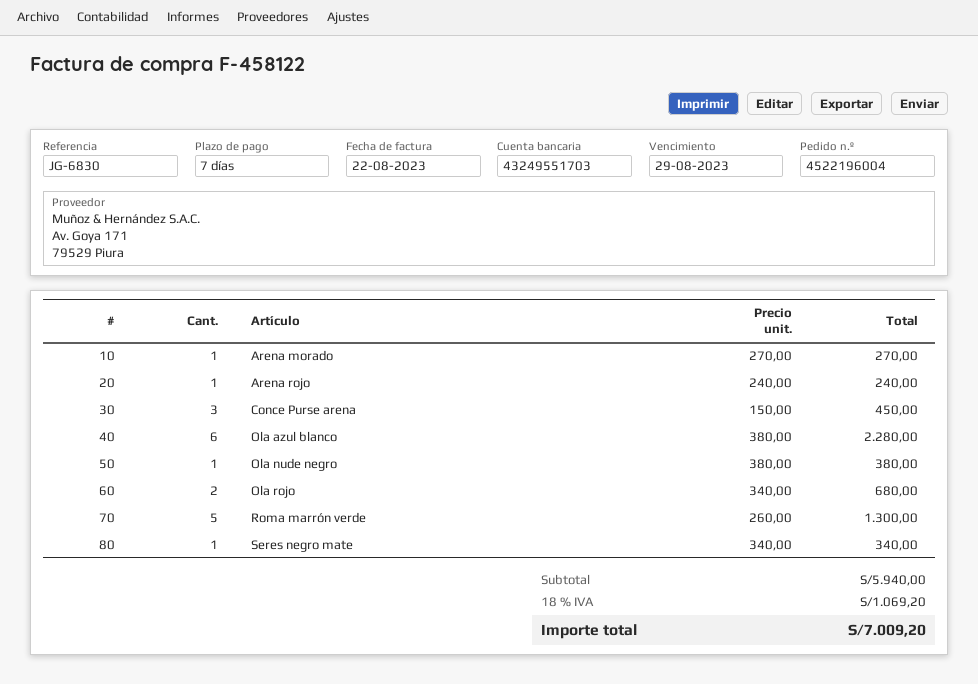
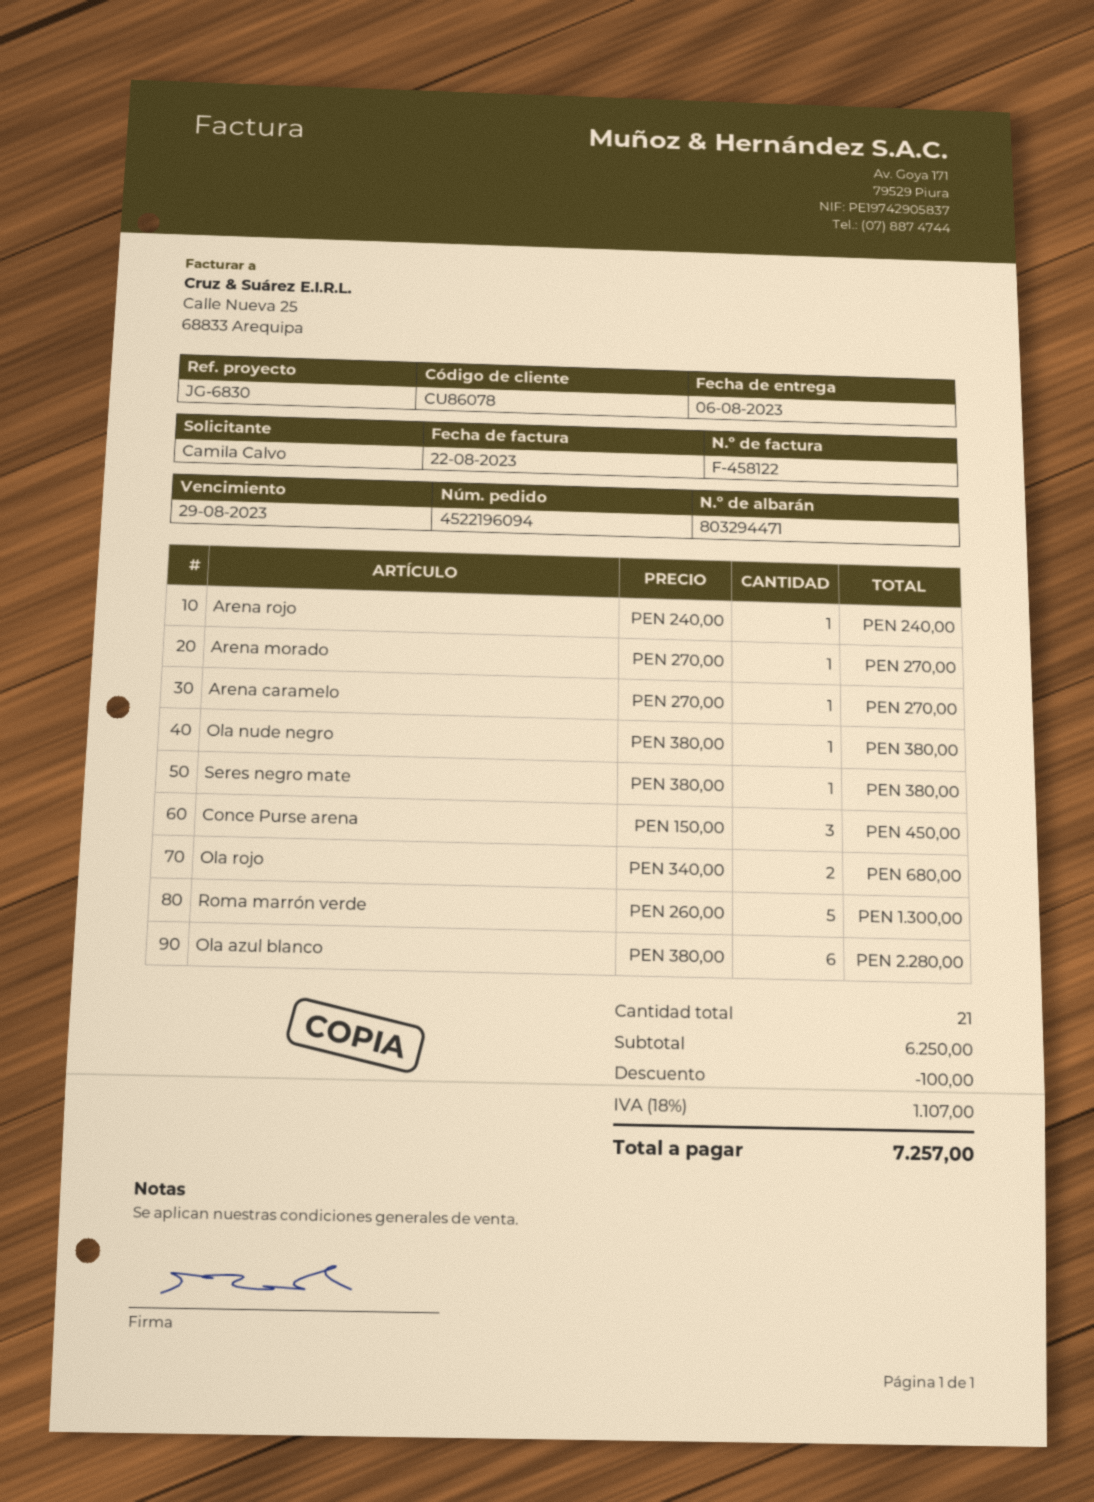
order number: 4522196004 -> 4522196094
Seres negro mate: 1 x 340.00 = 340.00 -> 1 x 380.00 = 380.00
Arena caramelo: none -> 1 x 270.00 = 270.00
subtotal: 5940.00 -> 6250.00
discount: none -> 100.00
tax: 18% = 1069.20 -> 18% = 1107.00
total: 7009.20 -> 7257.00

